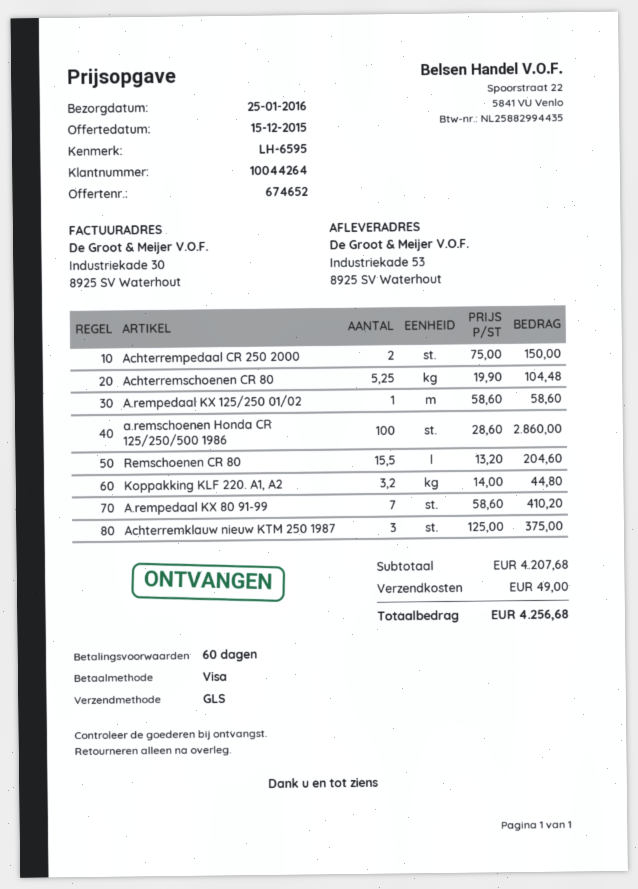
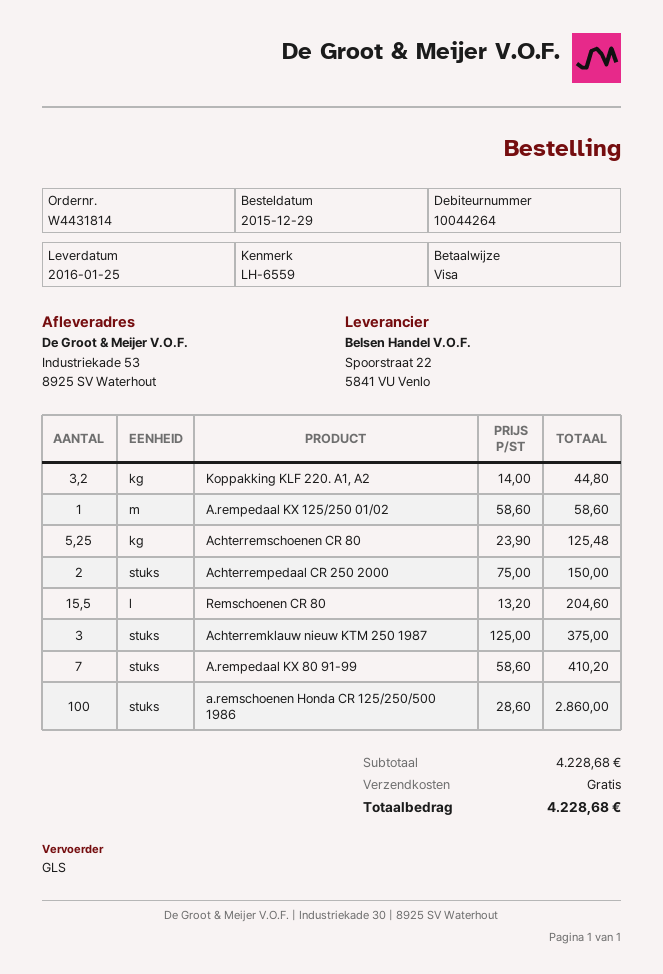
reference: LH-6595 -> LH-6559
Achterremschoenen CR 80: 5.25 x 19.90 = 104.48 -> 5.25 x 23.90 = 125.48
subtotal: 4207.68 -> 4228.68
shipping: 49.00 -> 0.00
total: 4256.68 -> 4228.68

